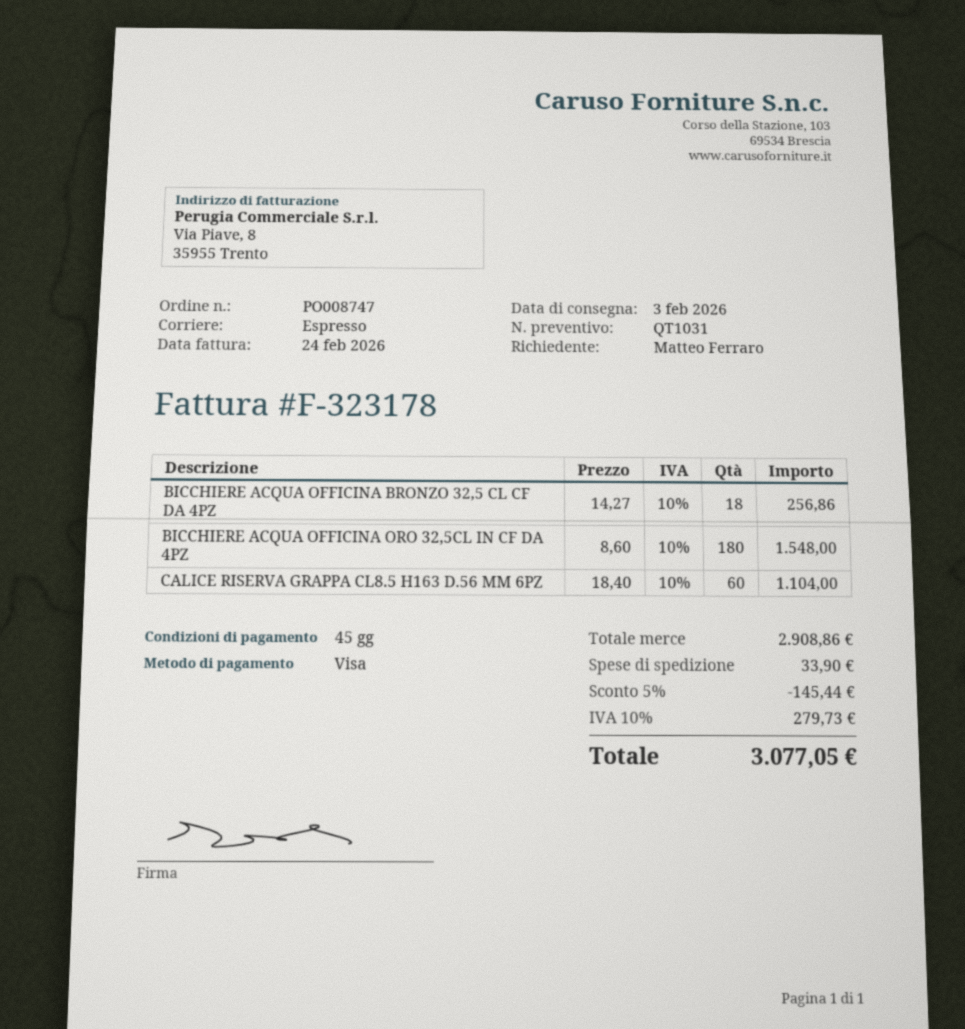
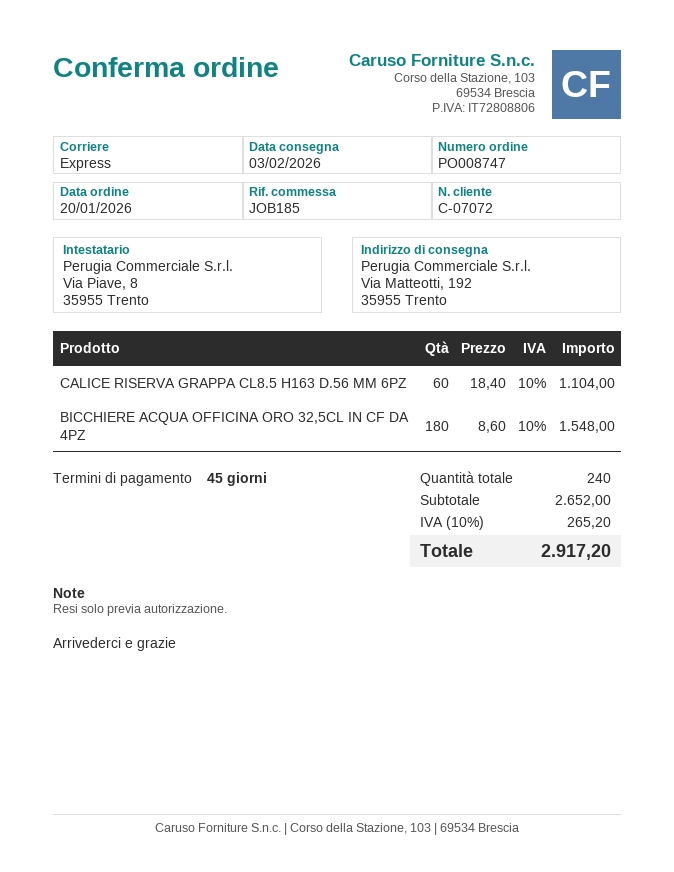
BICCHIERE ACQUA OFFICINA BRONZO 32,5 CL CF DA 4PZ: 18 x 14.27 = 256.86 -> none
subtotal: 2908.86 -> 2652.00
discount: 5% = 145.44 -> none
shipping: 33.90 -> none
tax: 10% = 279.73 -> 10% = 265.20
total: 3077.05 -> 2917.20

